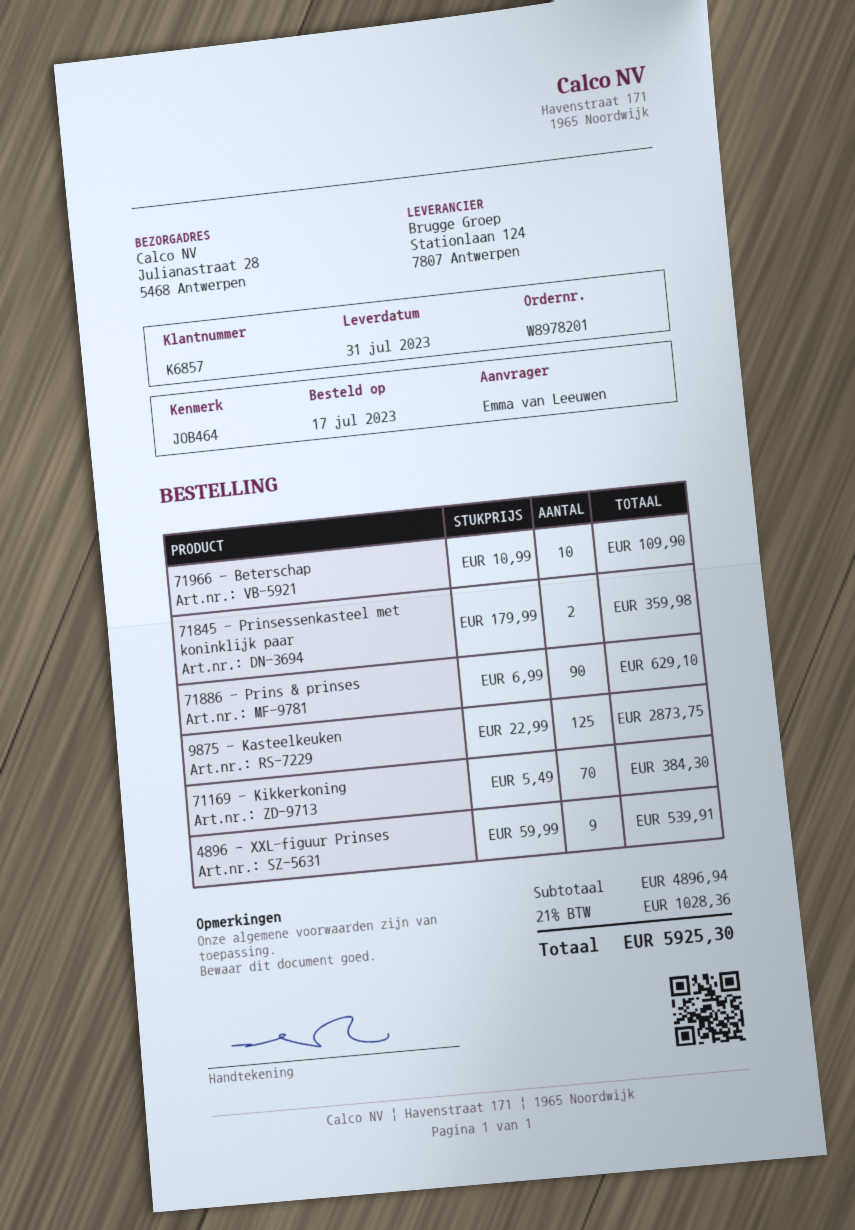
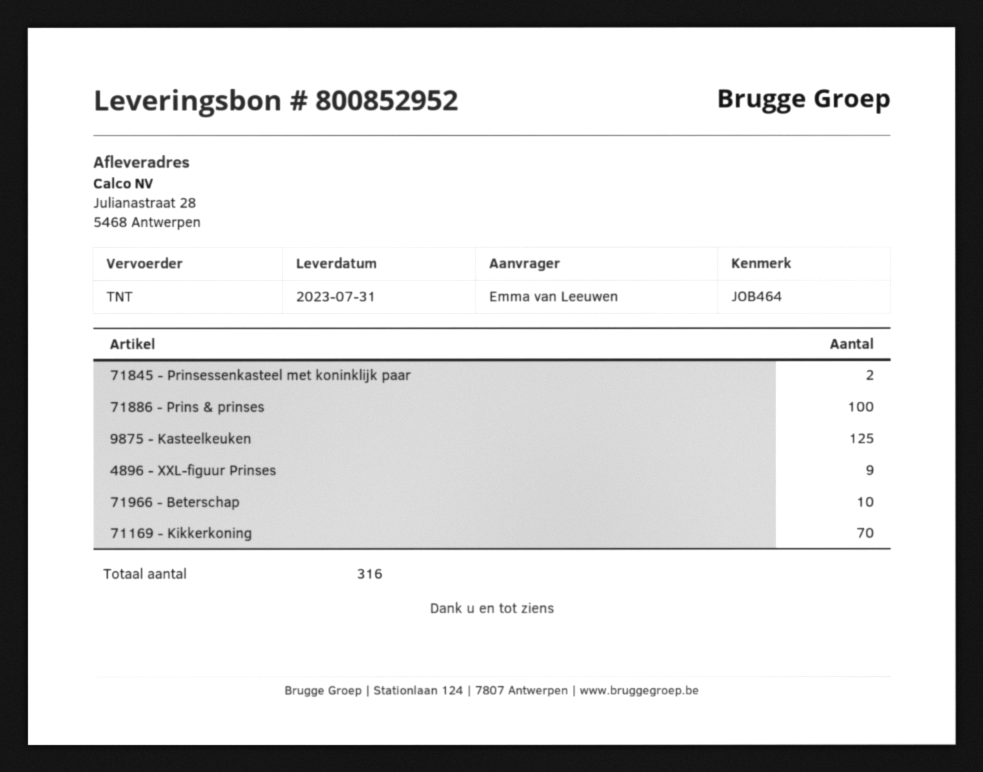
71886 - Prins & prinses: 90 -> 100

